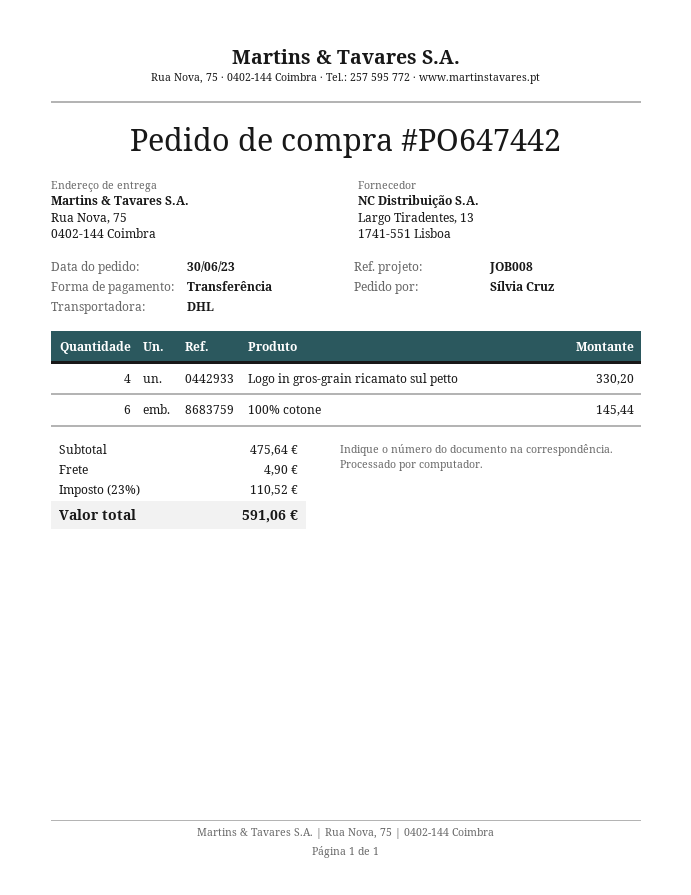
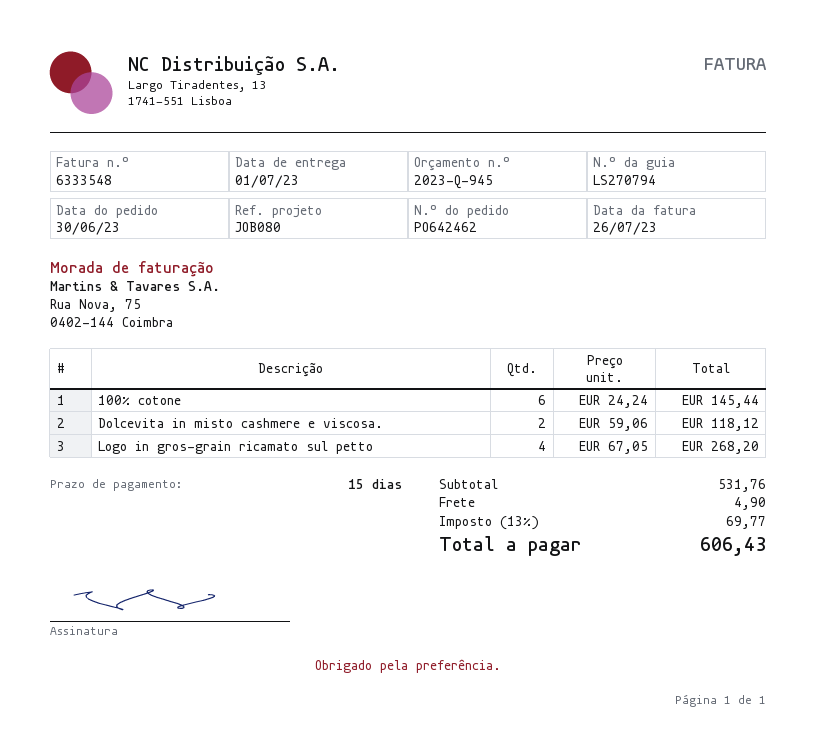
order number: PO647442 -> PO642462
reference: JOB008 -> JOB080
Logo in gros-grain ricamato sul petto: 4 for 330.20 -> 4 for 268.20
Dolcevita in misto cashmere e viscosa.: none -> 2 for 118.12
subtotal: 475.64 -> 531.76
tax: 23% = 110.52 -> 13% = 69.77
total: 591.06 -> 606.43

